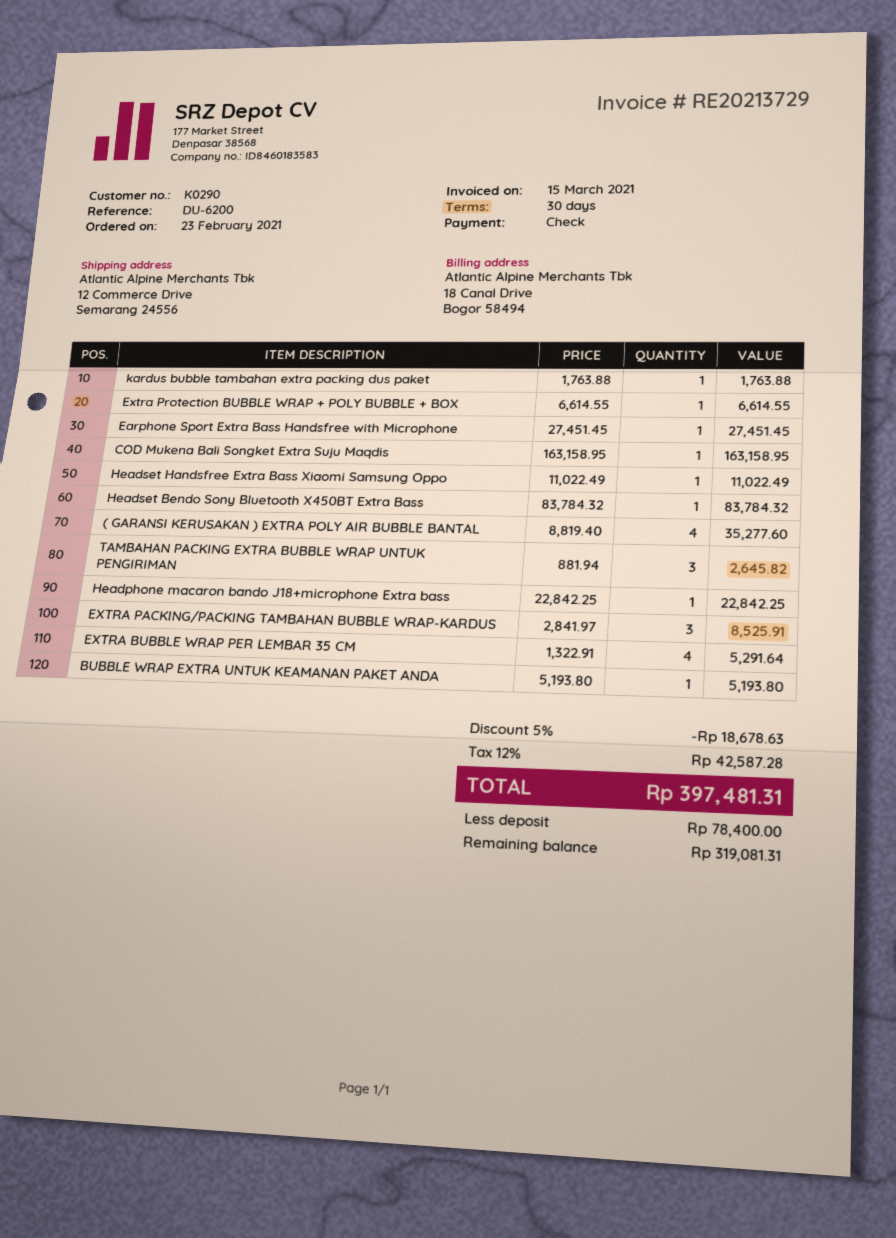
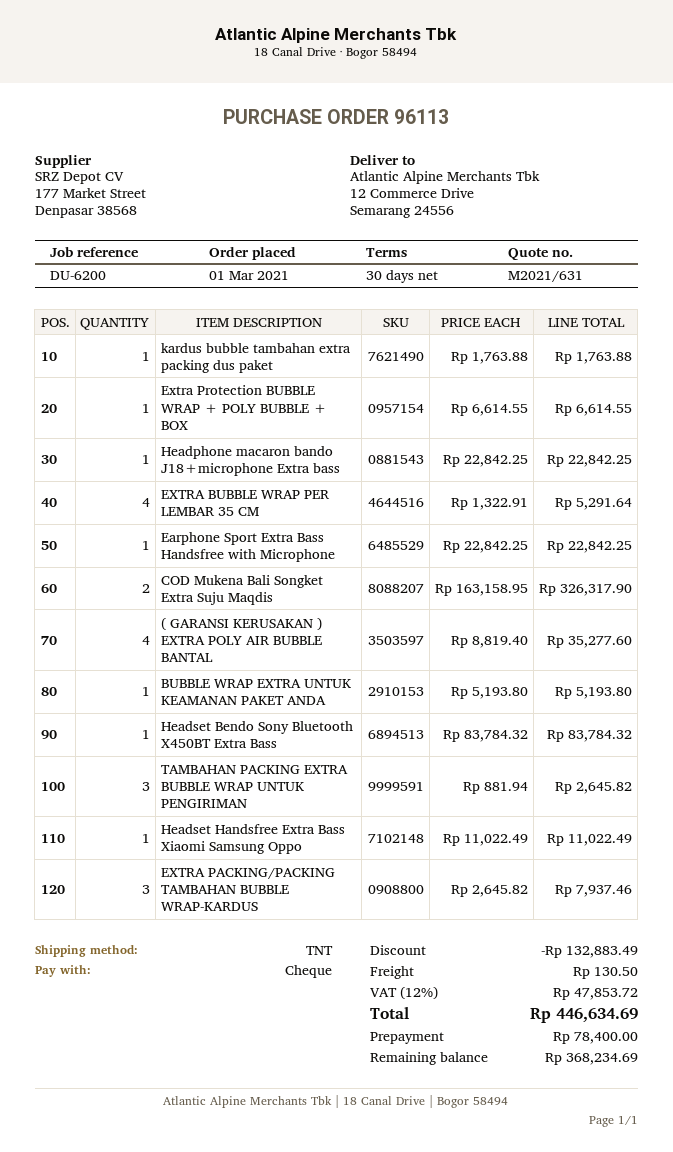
order date: 2021-02-23 -> 2021-03-01
Earphone Sport Extra Bass Handsfree with Microphone: 1 x 27451.45 = 27451.45 -> 1 x 22842.25 = 22842.25
COD Mukena Bali Songket Extra Suju Maqdis: 1 x 163158.95 = 163158.95 -> 2 x 163158.95 = 326317.90
EXTRA PACKING/PACKING TAMBAHAN BUBBLE WRAP-KARDUS: 3 x 2841.97 = 8525.91 -> 3 x 2645.82 = 7937.46
discount: 18678.63 -> 132883.49
shipping: none -> 130.50
tax: 12% = 42587.28 -> 12% = 47853.72
total: 397481.31 -> 446634.69
balance: 319081.31 -> 368234.69

